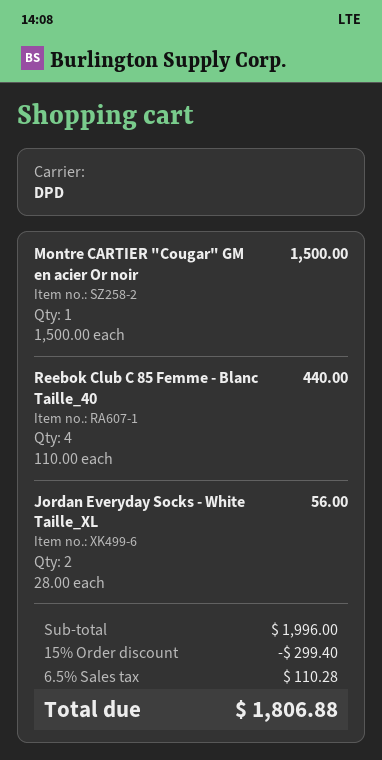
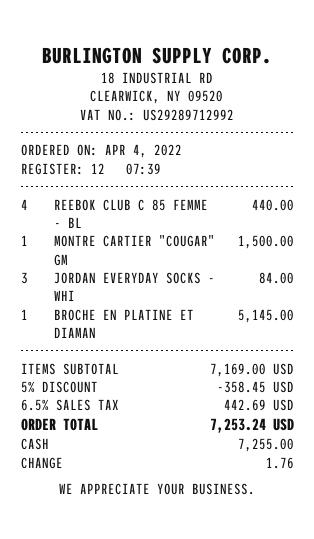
Jordan Everyday Socks - White Taille_XL: 2 for 56.00 -> 3 for 84.00
BROCHE EN PLATINE ET DIAMAN: none -> 1 for 5145.00
subtotal: 1996.00 -> 7169.00
discount: 15% = 299.40 -> 5% = 358.45
tax: 6.5% = 110.28 -> 6.5% = 442.69
total: 1806.88 -> 7253.24

